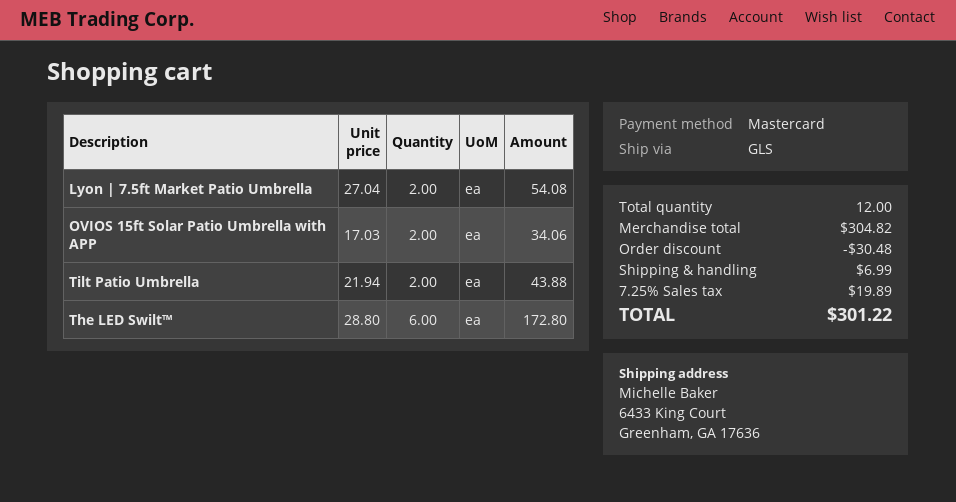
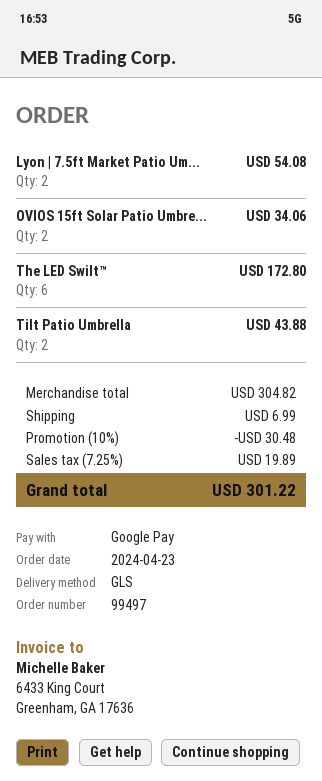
payment method: Mastercard -> Google Pay

